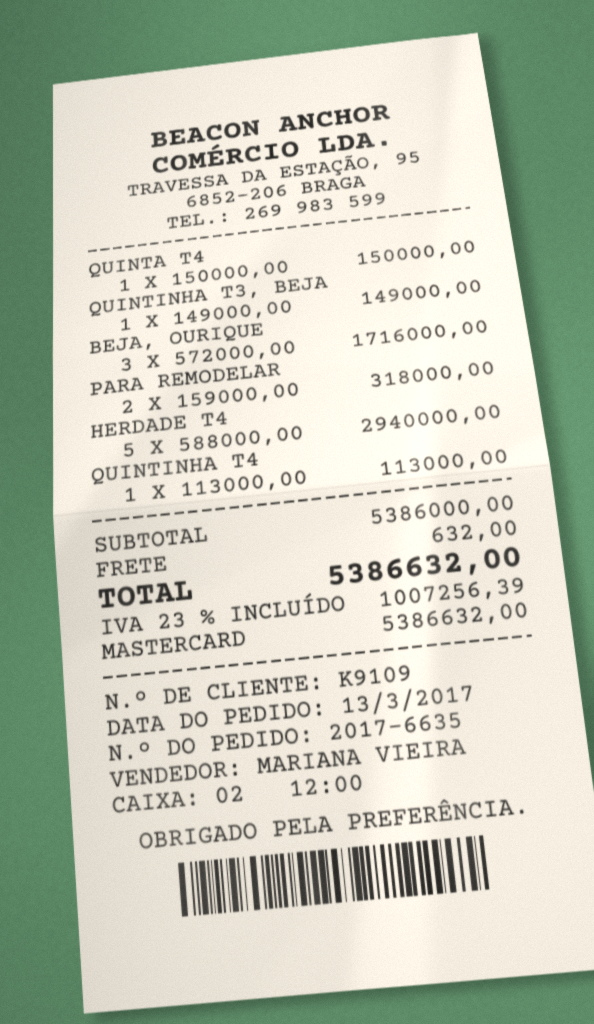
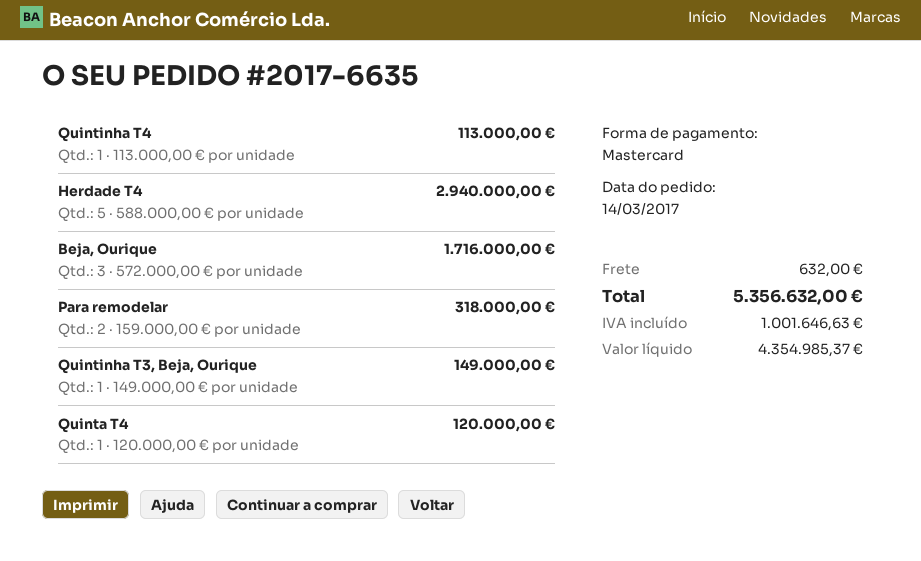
order date: 2017-03-13 -> 2017-03-14
QUINTA T4: 1 x 150000.00 = 150000.00 -> 1 x 120000.00 = 120000.00
tax: 1007256.39 -> 1001646.63
total: 5386632.00 -> 5356632.00

